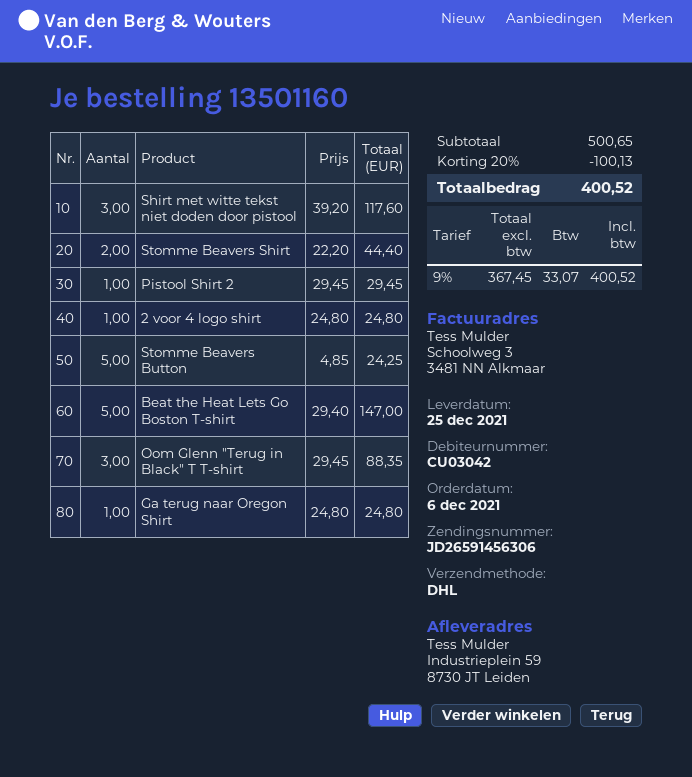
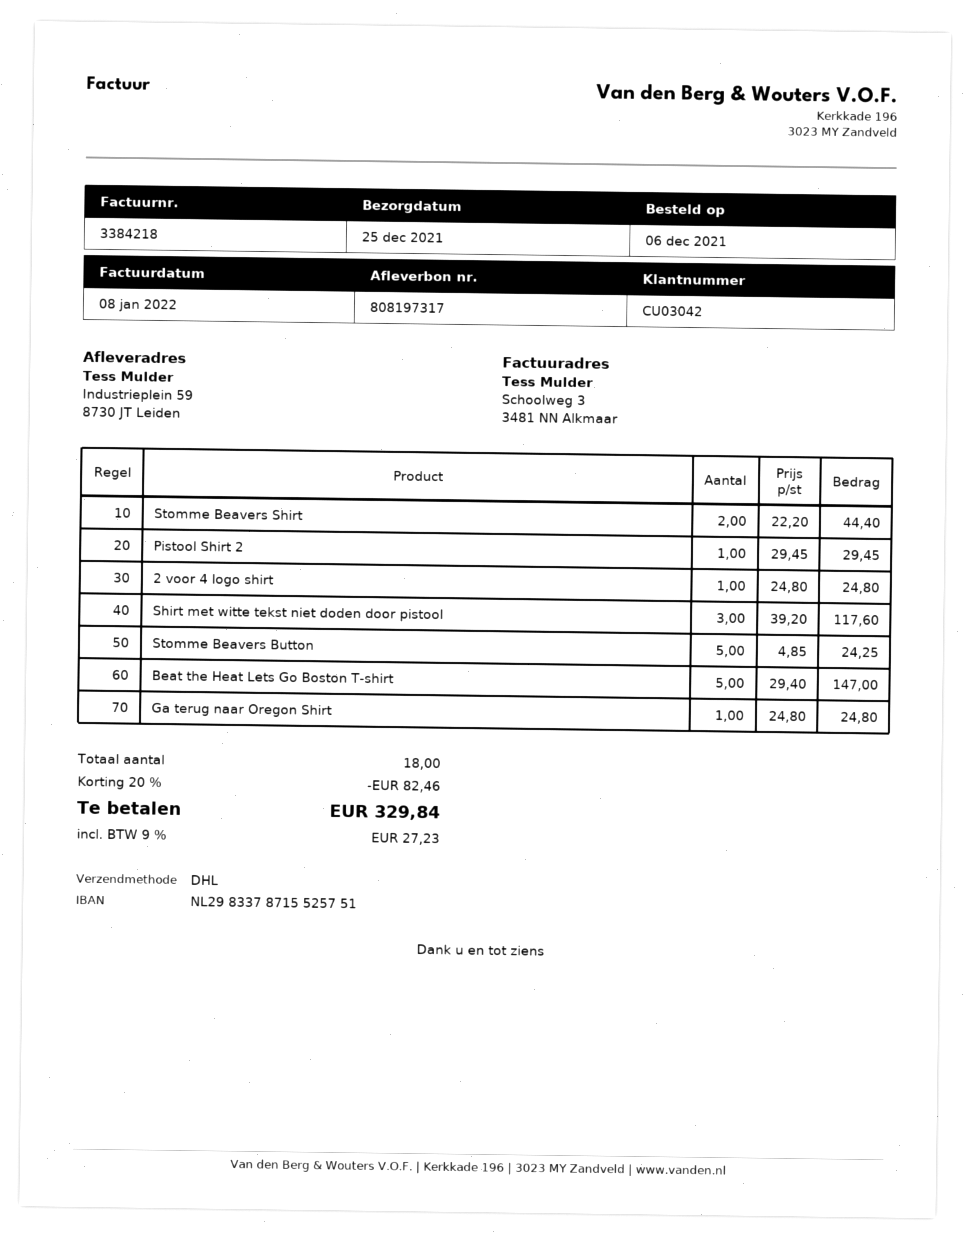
Oom Glenn "Terug in Black" T T-shirt: 3 x 29.45 = 88.35 -> none
discount: 20% = 100.13 -> 20% = 82.46
tax: 9% = 33.07 -> 9% = 27.23
total: 400.52 -> 329.84

